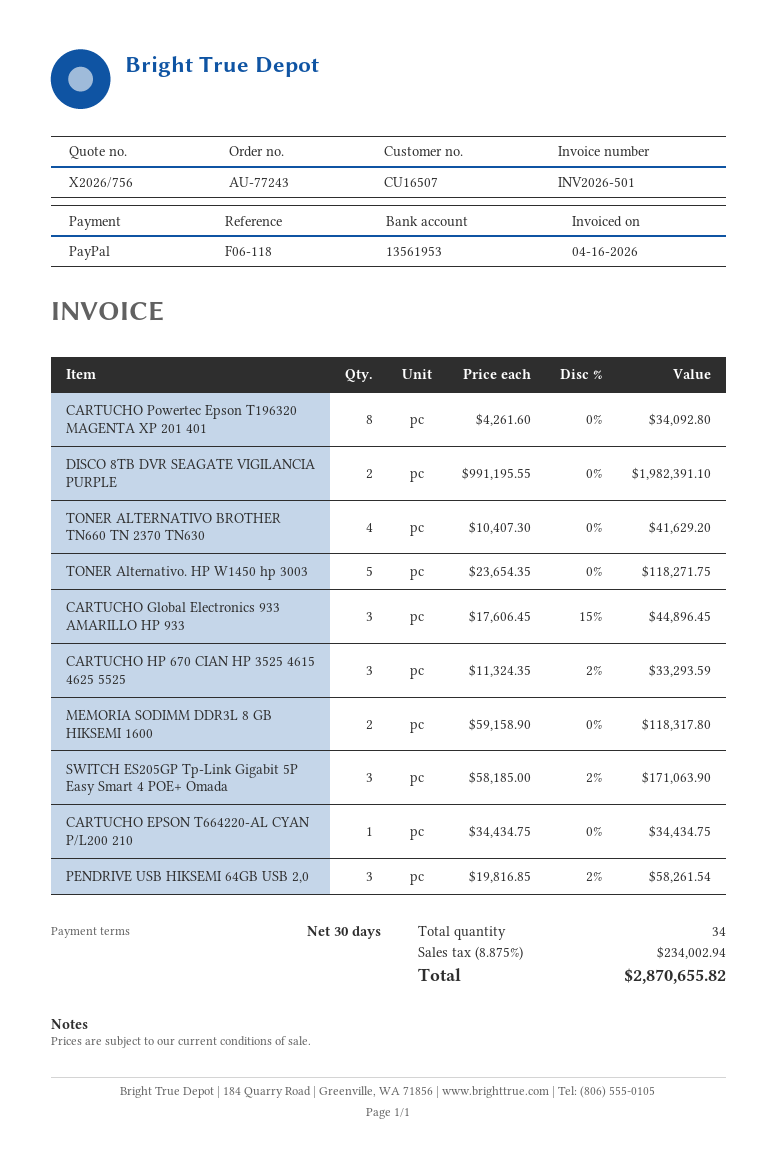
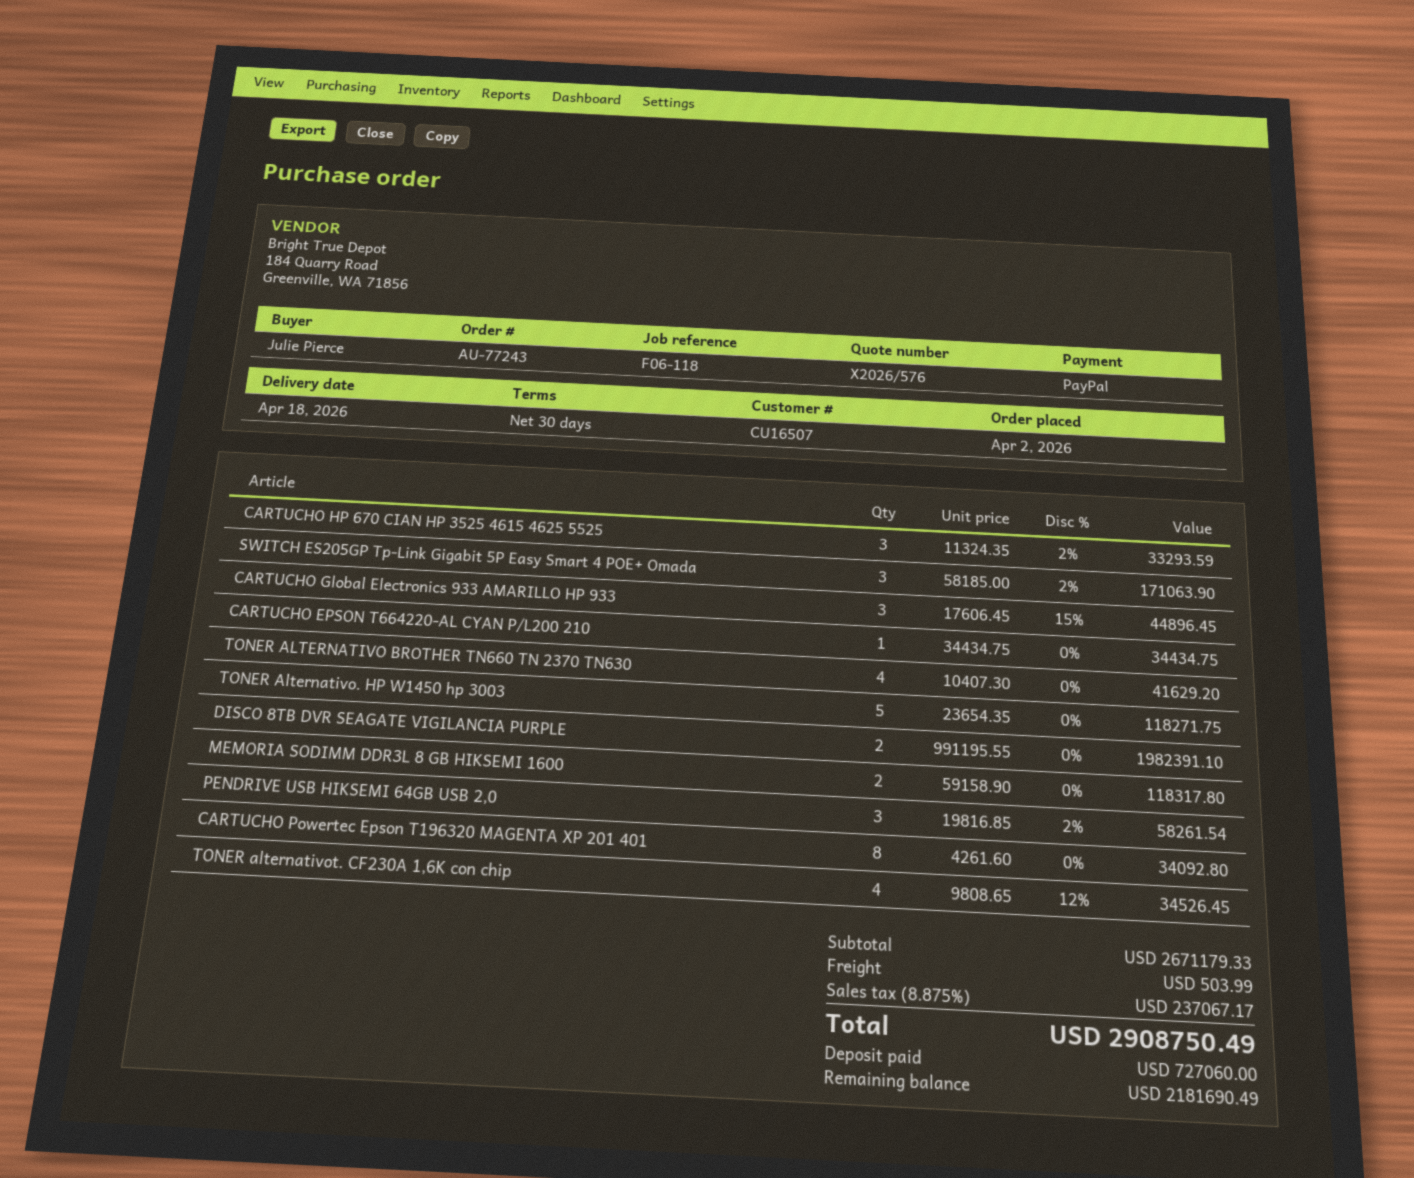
quote number: X2026/756 -> X2026/576
TONER alternativot. CF230A 1,6K con chip: none -> 4 x 9808.65 - 12% = 34526.45
shipping: none -> 503.99
tax: 8.875% = 234002.94 -> 8.875% = 237067.17
total: 2870655.82 -> 2908750.49

